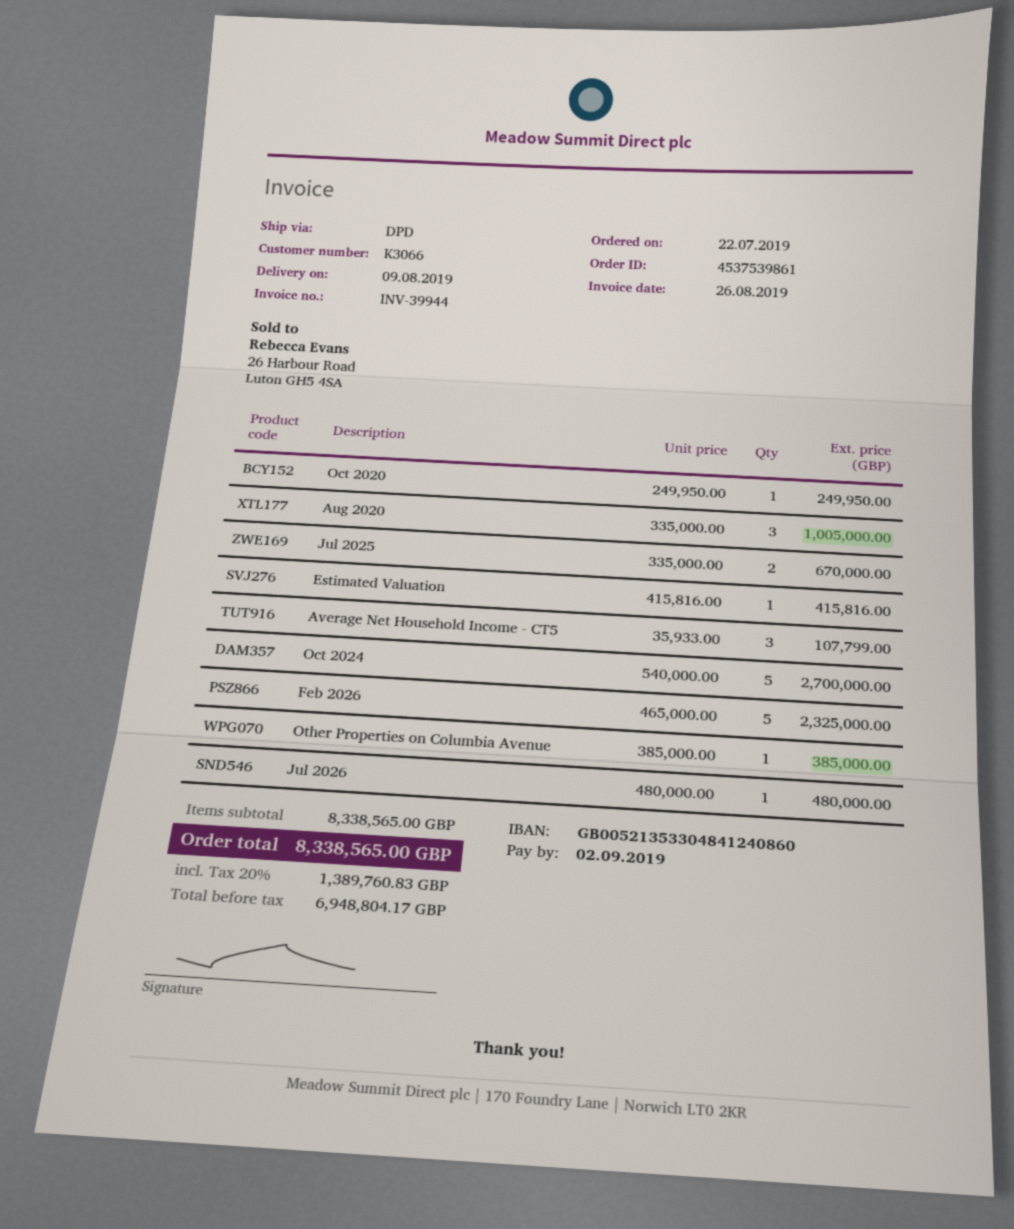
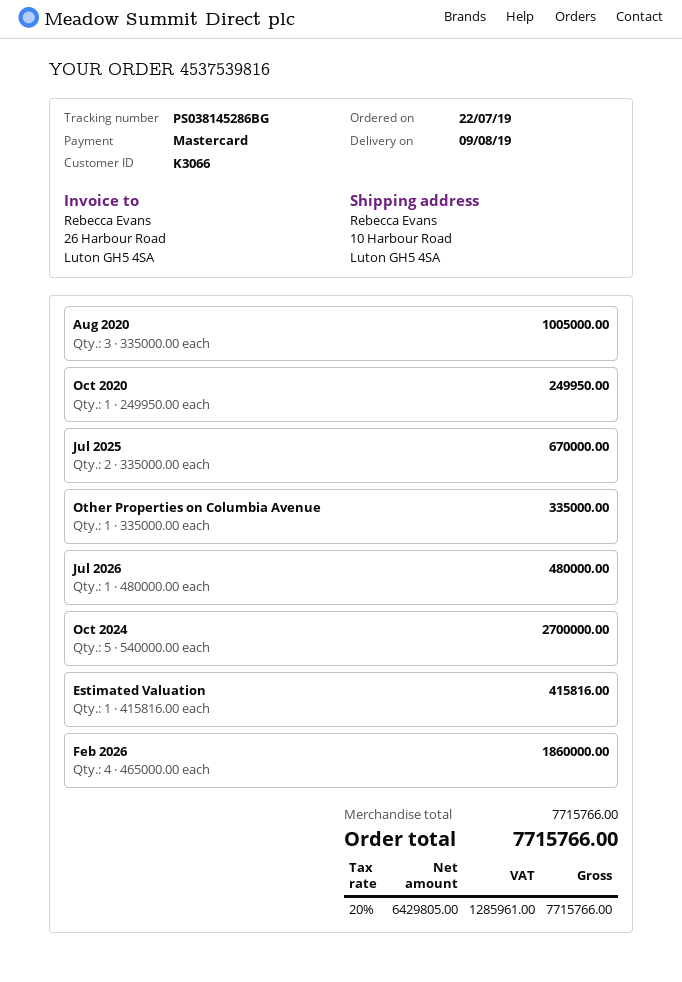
order number: 4537539861 -> 4537539816
Average Net Household Income - CT5: 3 x 35933.00 = 107799.00 -> none
Feb 2026: 5 x 465000.00 = 2325000.00 -> 4 x 465000.00 = 1860000.00
Other Properties on Columbia Avenue: 1 x 385000.00 = 385000.00 -> 1 x 335000.00 = 335000.00
subtotal: 8338565.00 -> 7715766.00
net: 6948804.17 -> 6429805.00
tax: 20% = 1389760.83 -> 20% = 1285961.00
total: 8338565.00 -> 7715766.00

